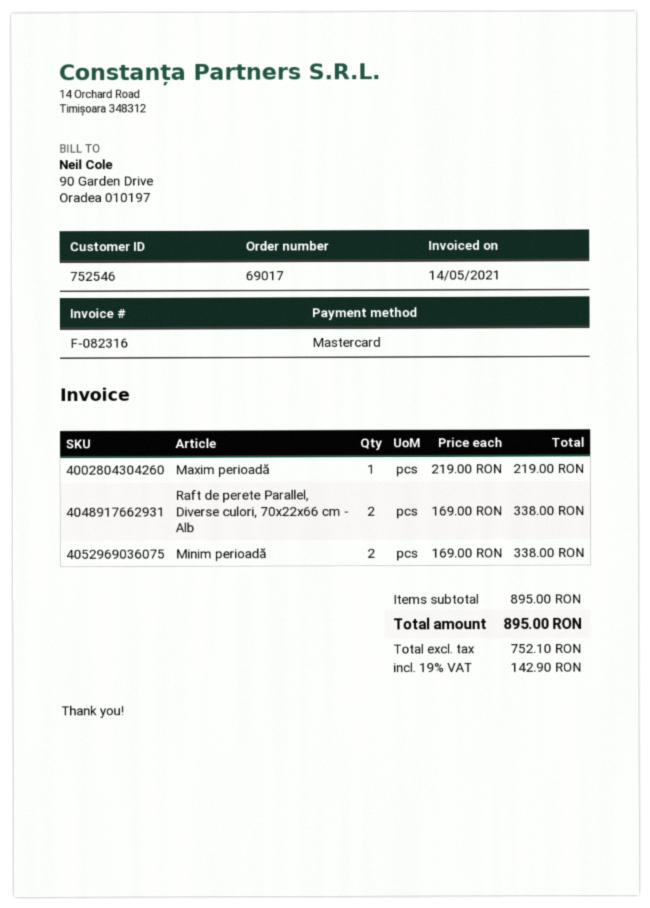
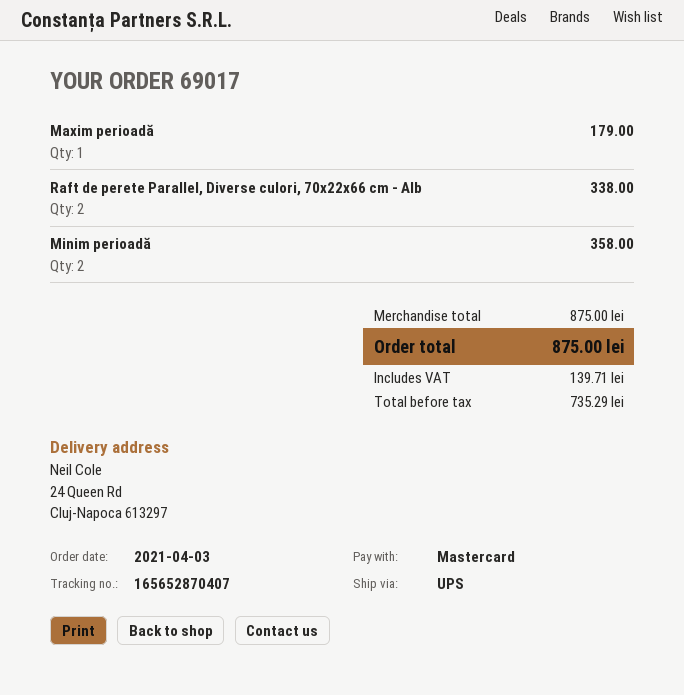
Maxim perioadă: 1 for 219.00 -> 1 for 179.00
Minim perioadă: 2 for 338.00 -> 2 for 358.00
subtotal: 895.00 -> 875.00
net: 752.10 -> 735.29
tax: 142.90 -> 139.71
total: 895.00 -> 875.00

